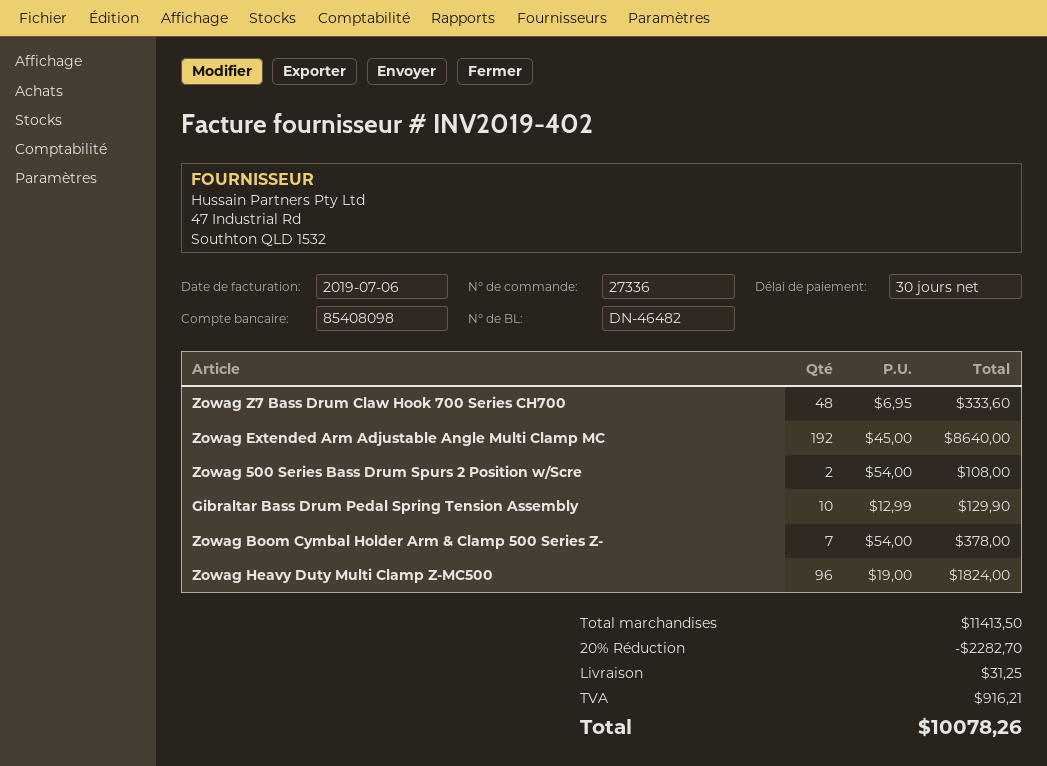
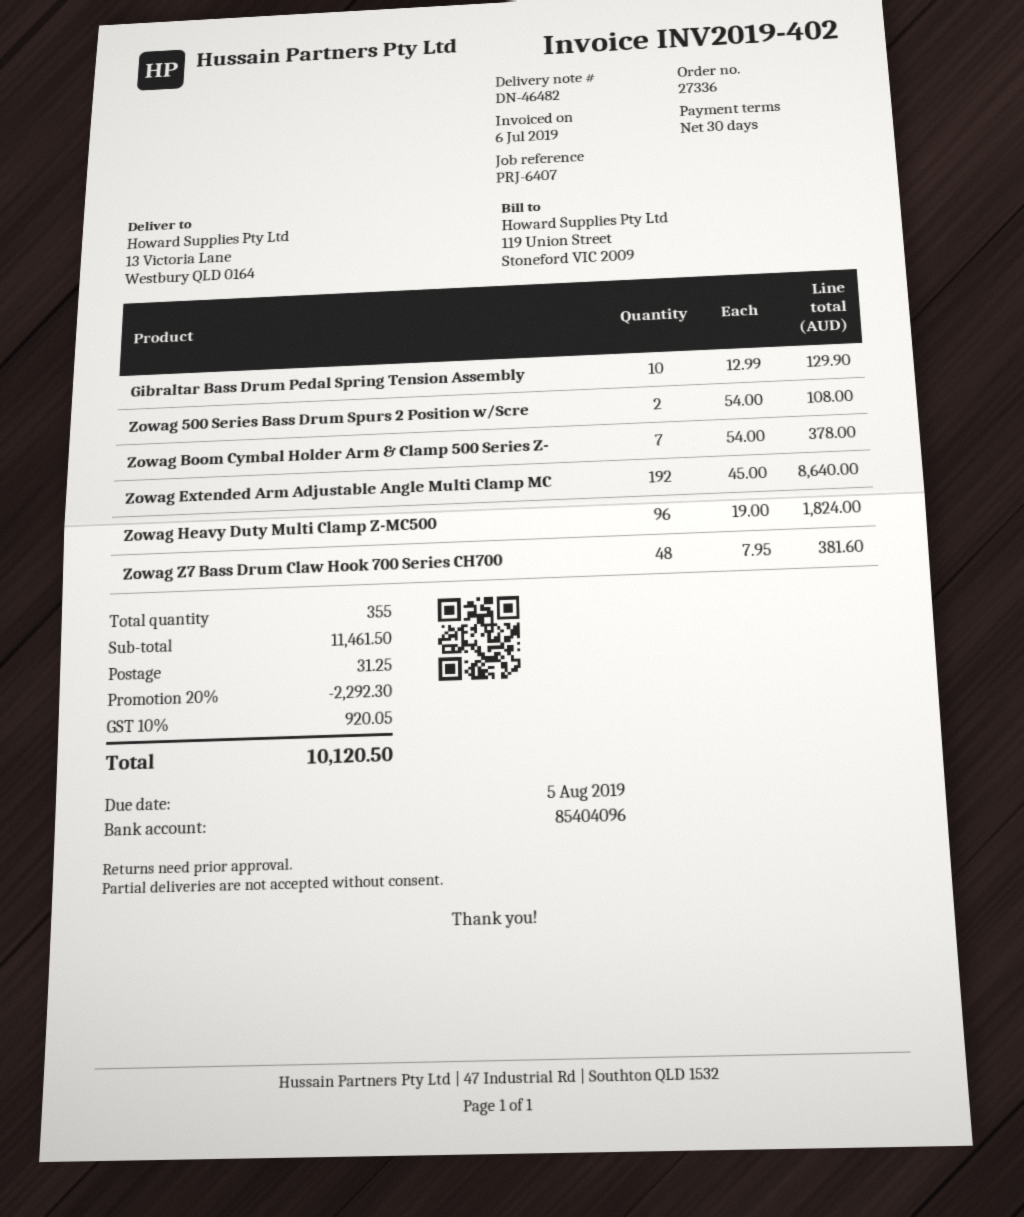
bank account: 85408098 -> 85404096
Zowag Z7 Bass Drum Claw Hook 700 Series CH700: 48 x 6.95 = 333.60 -> 48 x 7.95 = 381.60
subtotal: 11413.50 -> 11461.50
discount: 20% = 2282.70 -> 20% = 2292.30
tax: 916.21 -> 920.05
total: 10078.26 -> 10120.50

